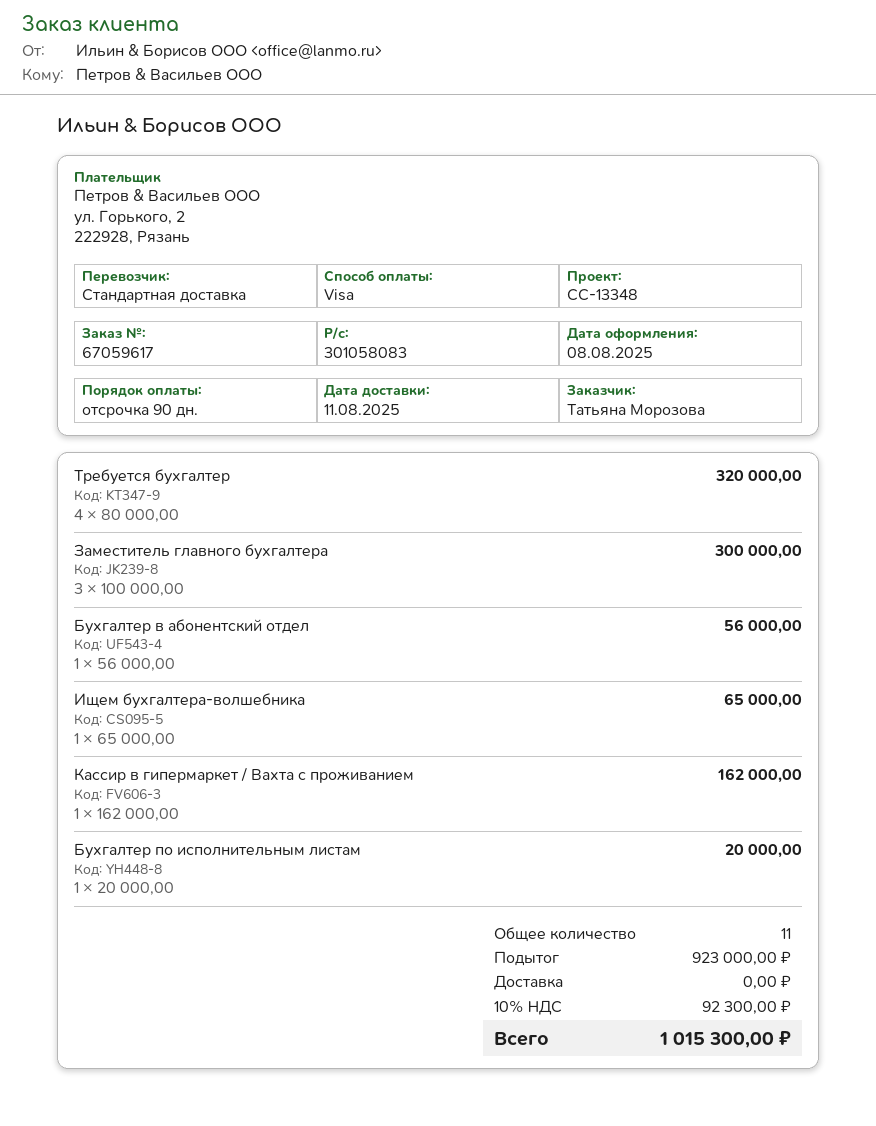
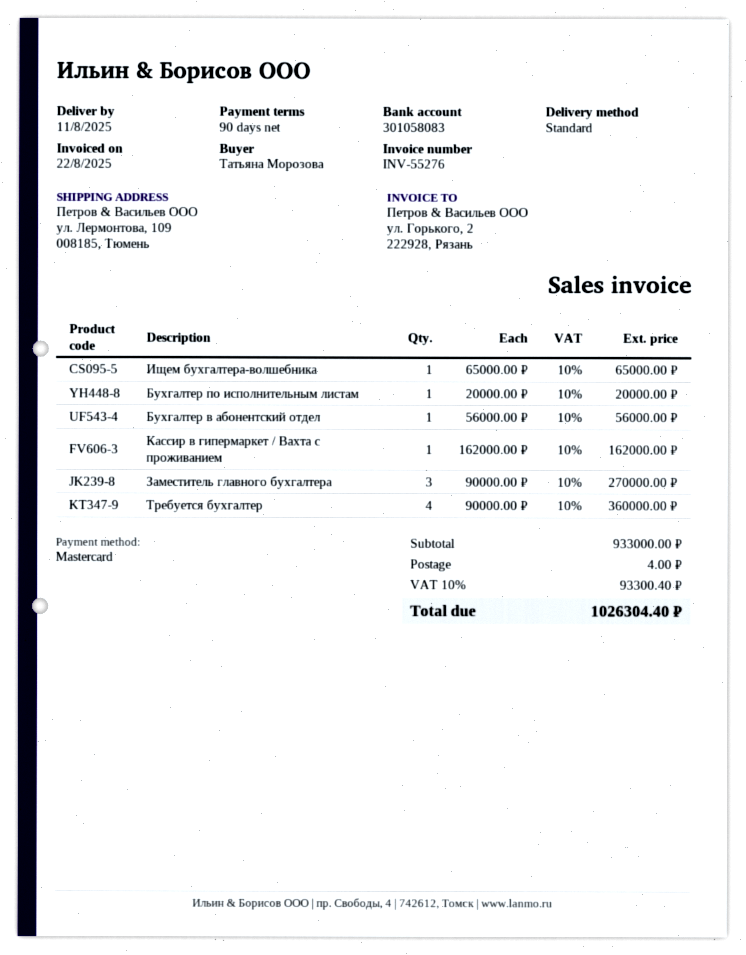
payment method: Visa -> Mastercard
Требуется бухгалтер: 4 x 80000.00 = 320000.00 -> 4 x 90000.00 = 360000.00
Замeститель главного бухгалтера: 3 x 100000.00 = 300000.00 -> 3 x 90000.00 = 270000.00
subtotal: 923000.00 -> 933000.00
shipping: 0.00 -> 4.00
tax: 10% = 92300.00 -> 10% = 93300.40
total: 1015300.00 -> 1026304.40

